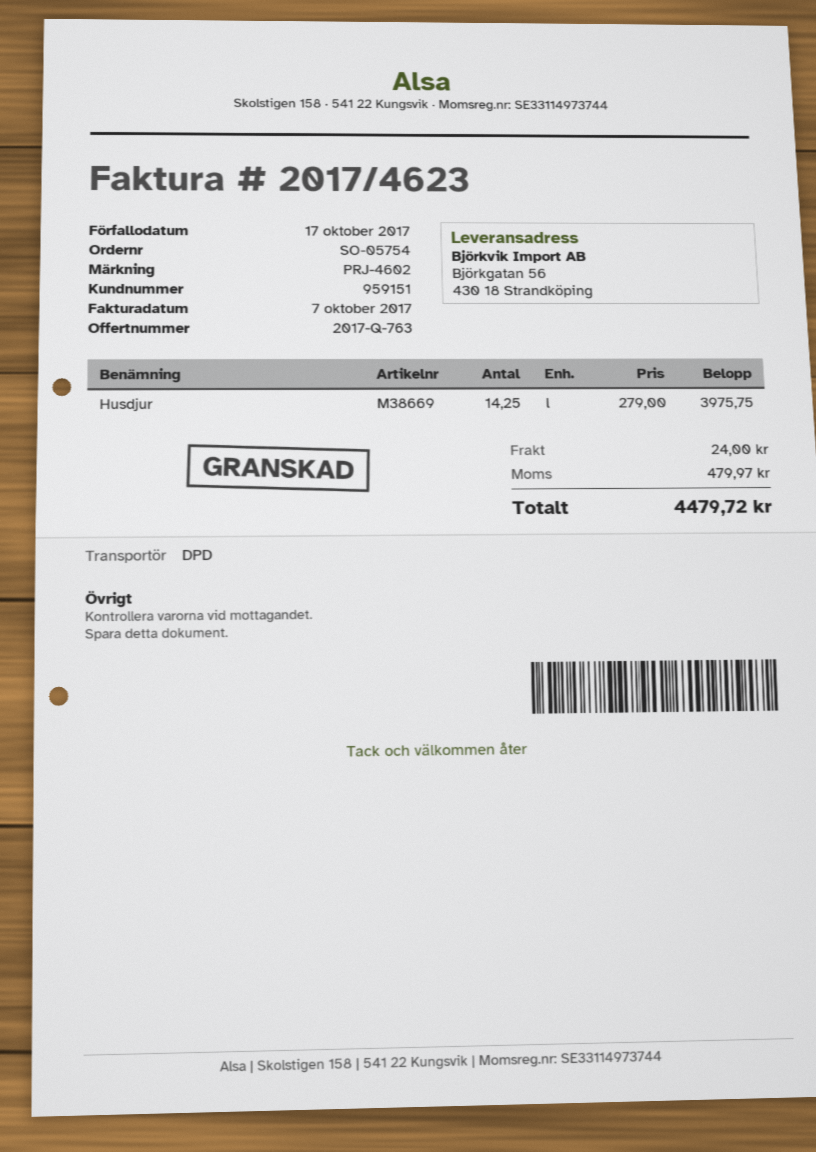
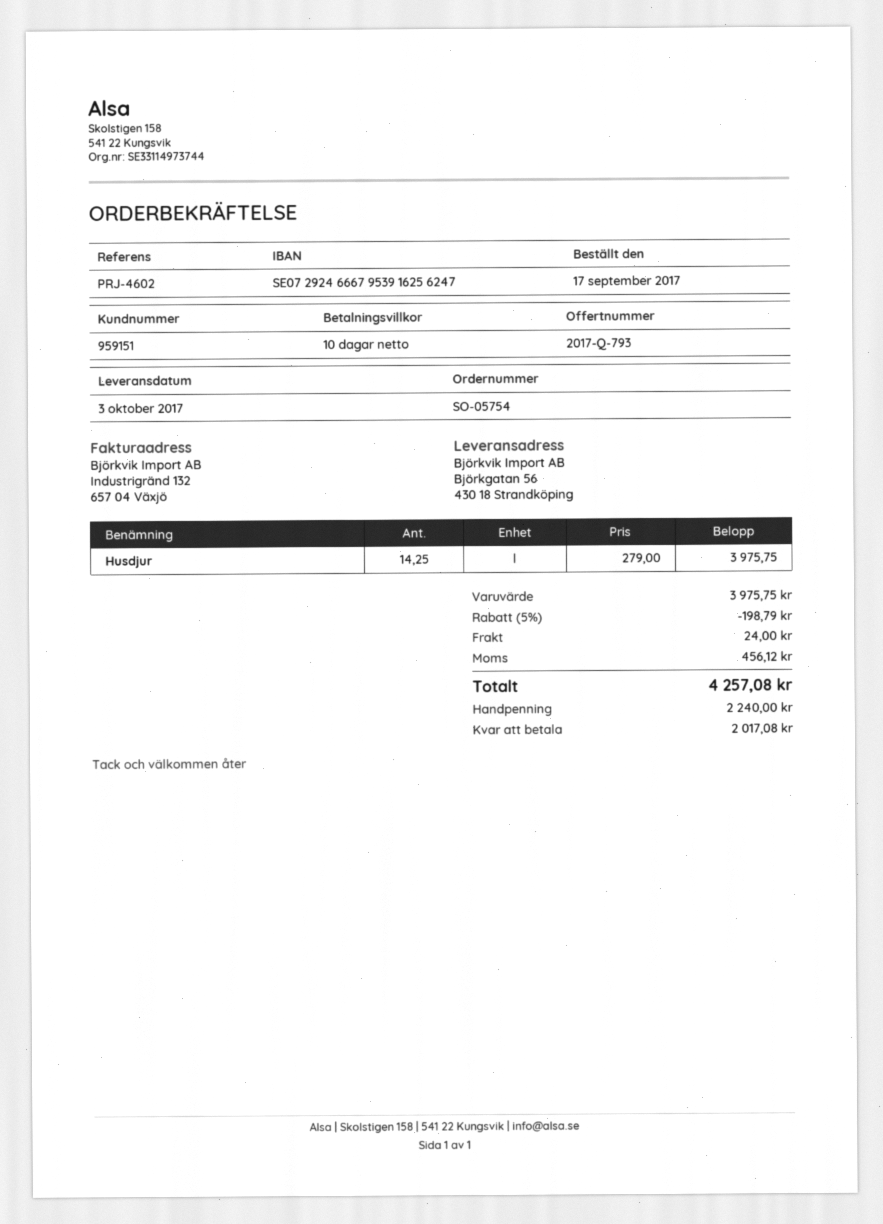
quote number: 2017-Q-763 -> 2017-Q-793
discount: none -> 5% = 198.79
tax: 479.97 -> 456.12
total: 4479.72 -> 4257.08

